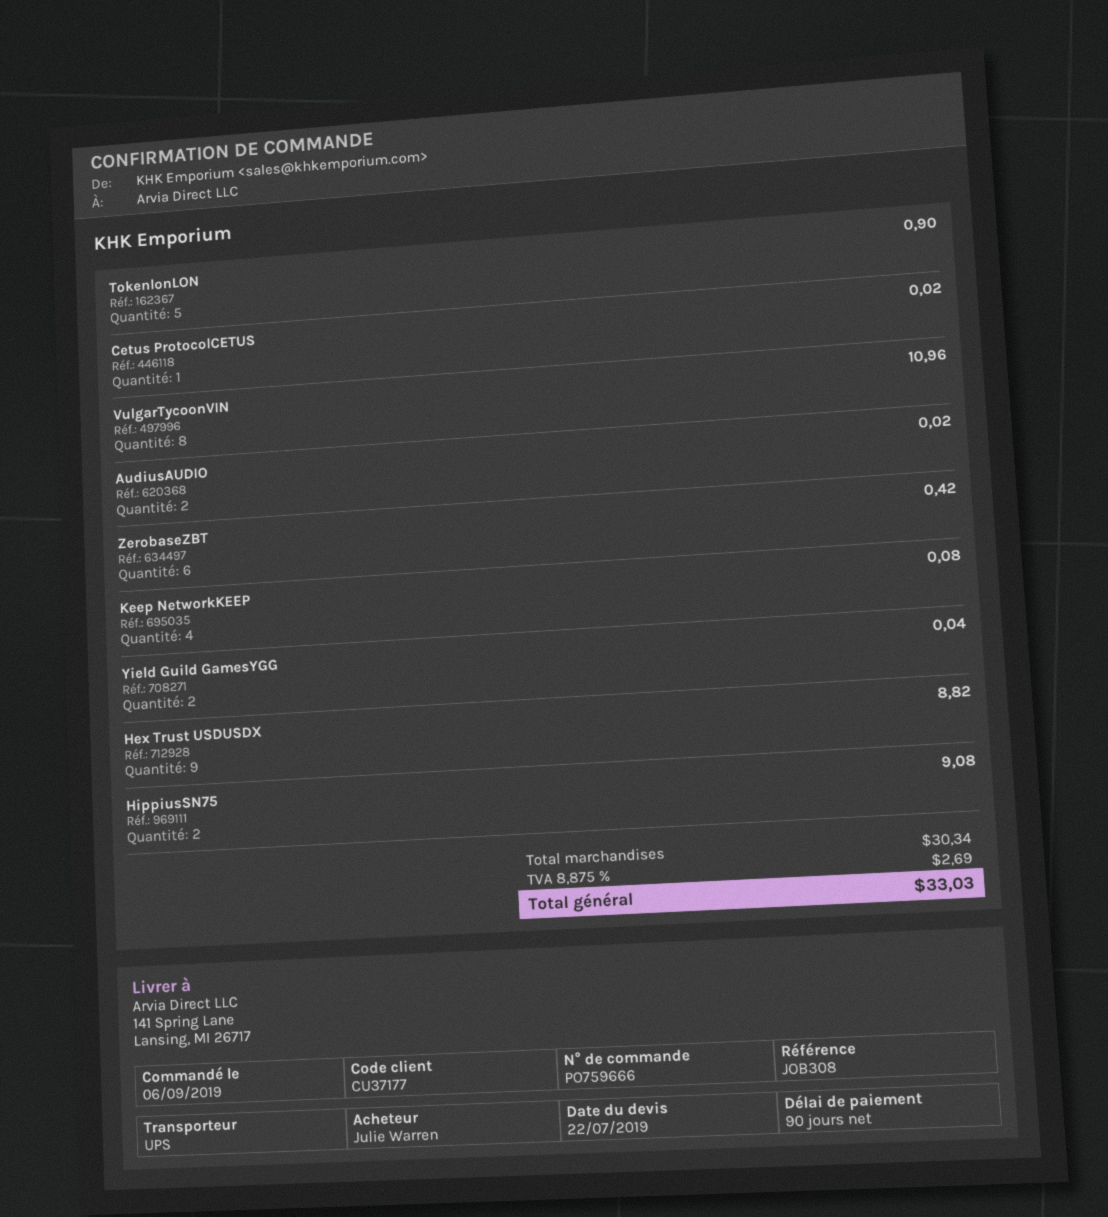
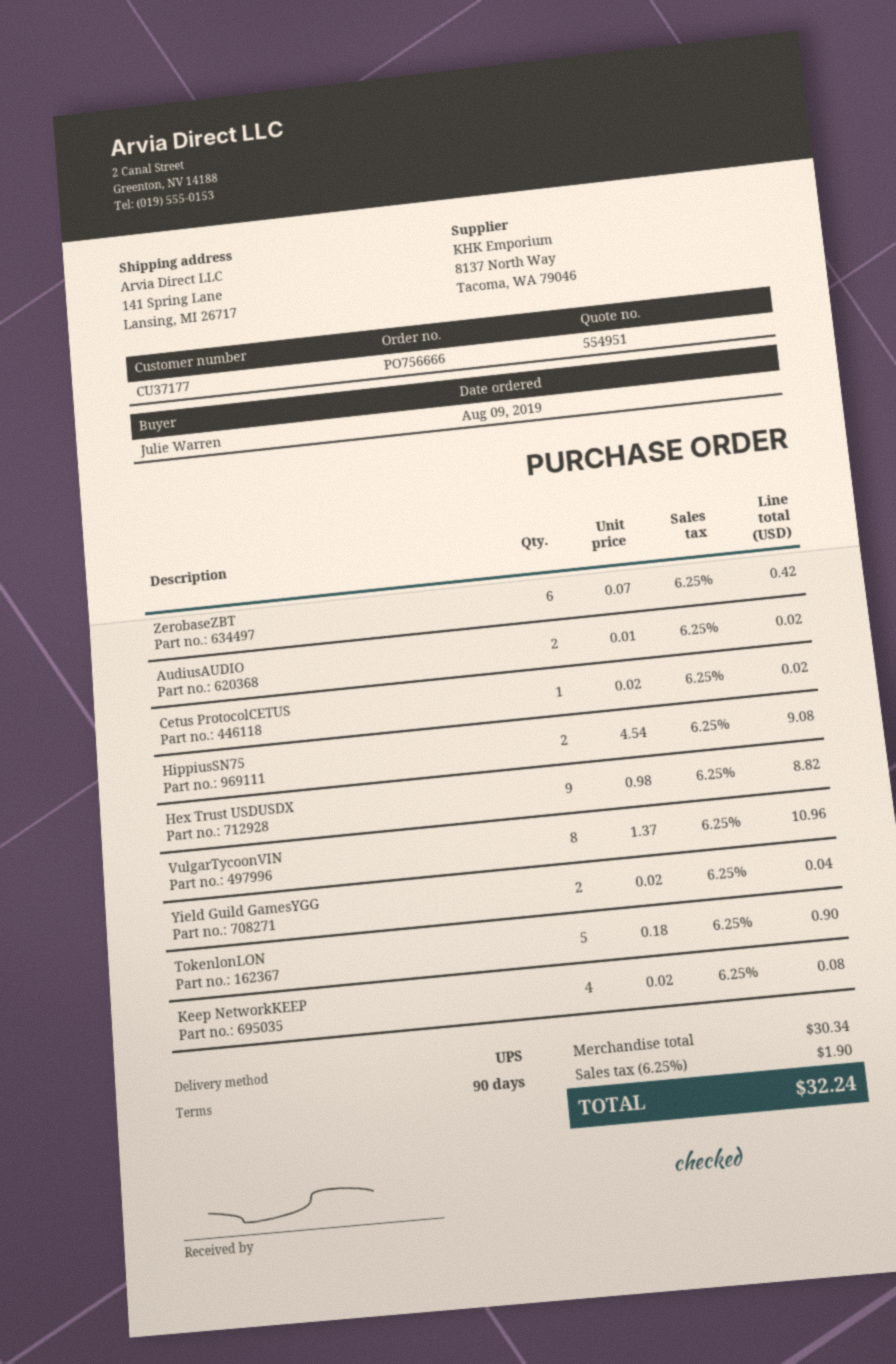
order number: PO759666 -> PO756666
order date: 2019-09-06 -> 2019-08-09
tax: 8.875% = 2.69 -> 6.25% = 1.90
total: 33.03 -> 32.24

